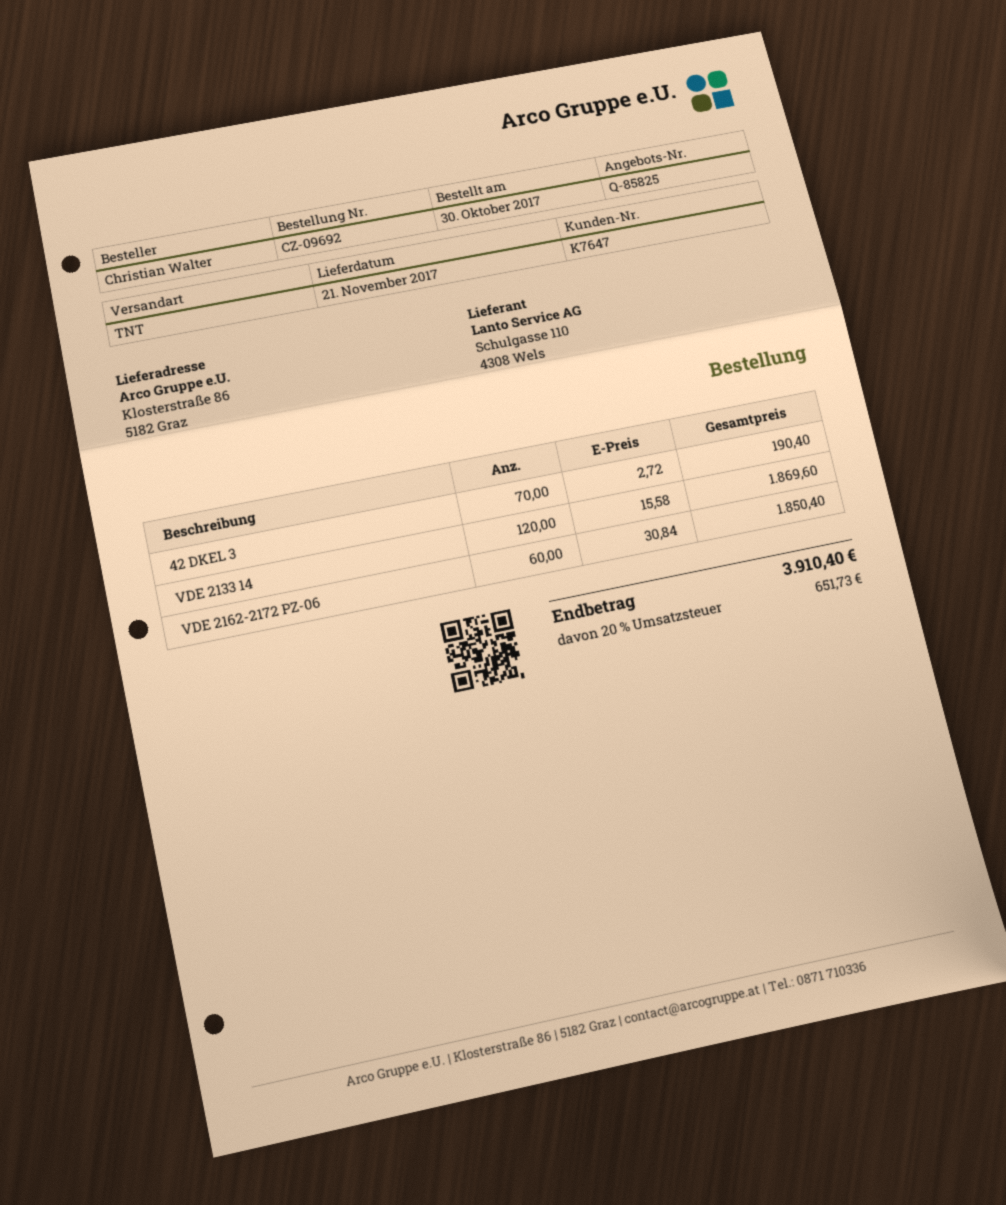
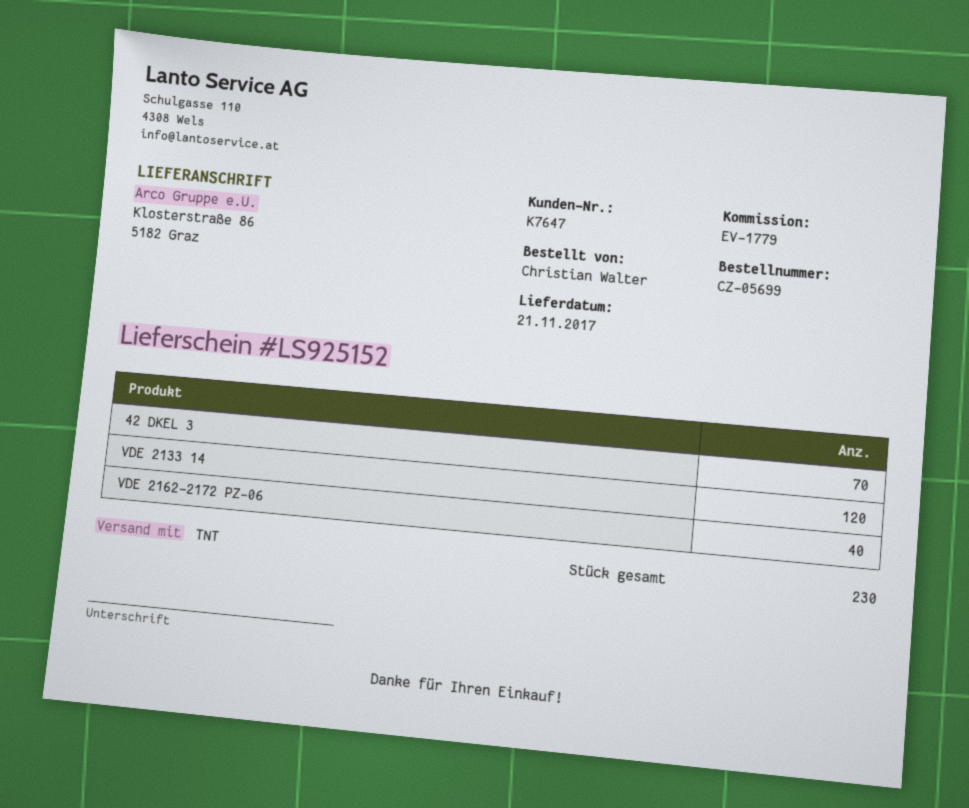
order number: CZ-09692 -> CZ-05699
VDE 2162-2172 PZ-06: 60 -> 40

